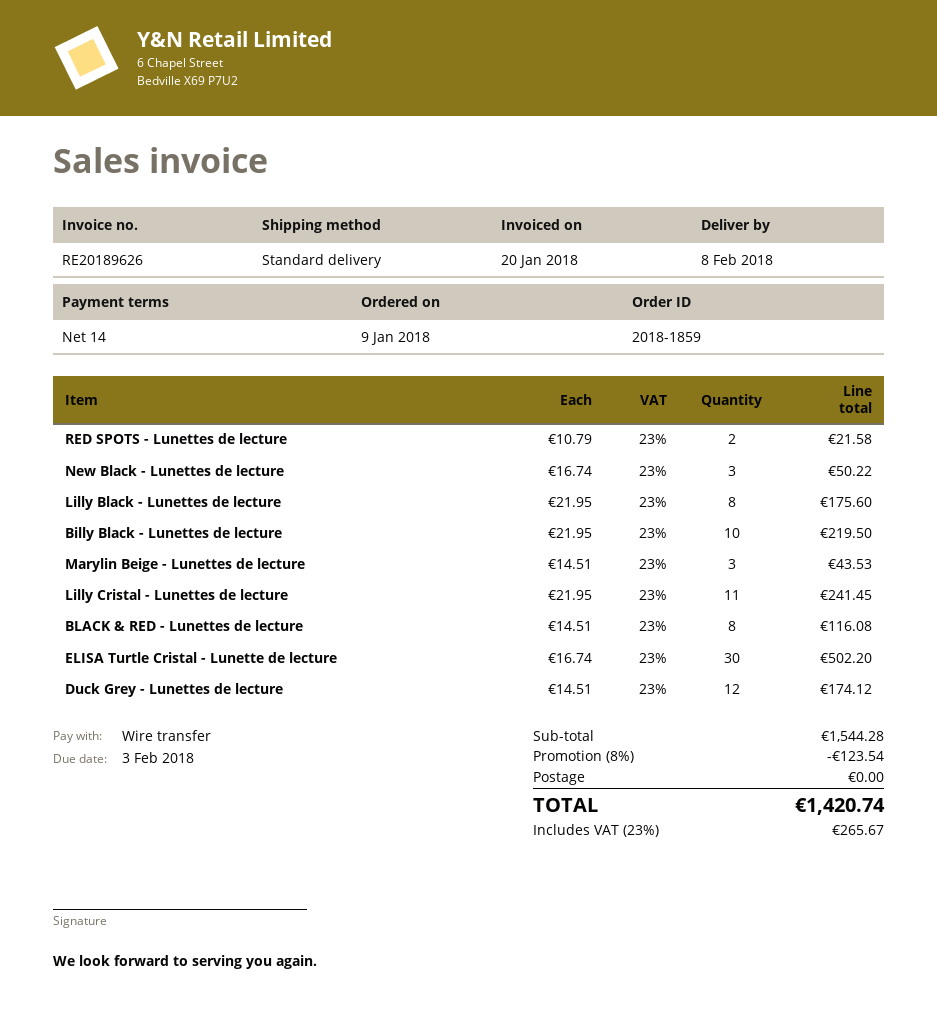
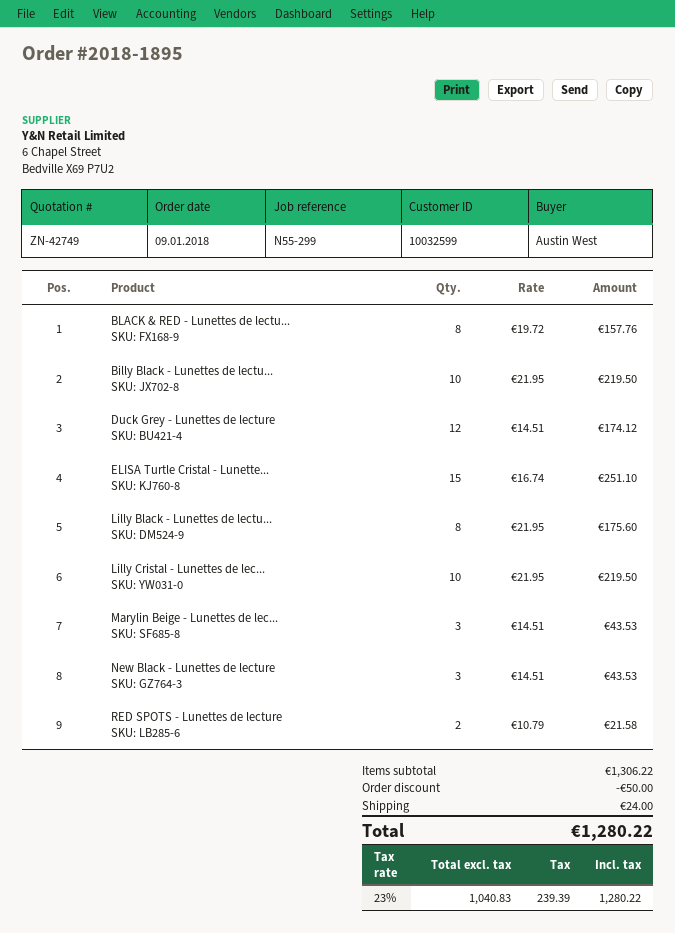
order number: 2018-1859 -> 2018-1895
New Black - Lunettes de lecture: 3 x 16.74 = 50.22 -> 3 x 14.51 = 43.53
Lilly Cristal - Lunettes de lecture: 11 x 21.95 = 241.45 -> 10 x 21.95 = 219.50
BLACK & RED - Lunettes de lecture: 8 x 14.51 = 116.08 -> 8 x 19.72 = 157.76
ELISA Turtle Cristal - Lunette de lecture: 30 x 16.74 = 502.20 -> 15 x 16.74 = 251.10
subtotal: 1544.28 -> 1306.22
discount: 123.54 -> 50.00
shipping: 0.00 -> 24.00
tax: 23% = 265.67 -> 23% = 239.39
total: 1420.74 -> 1280.22

